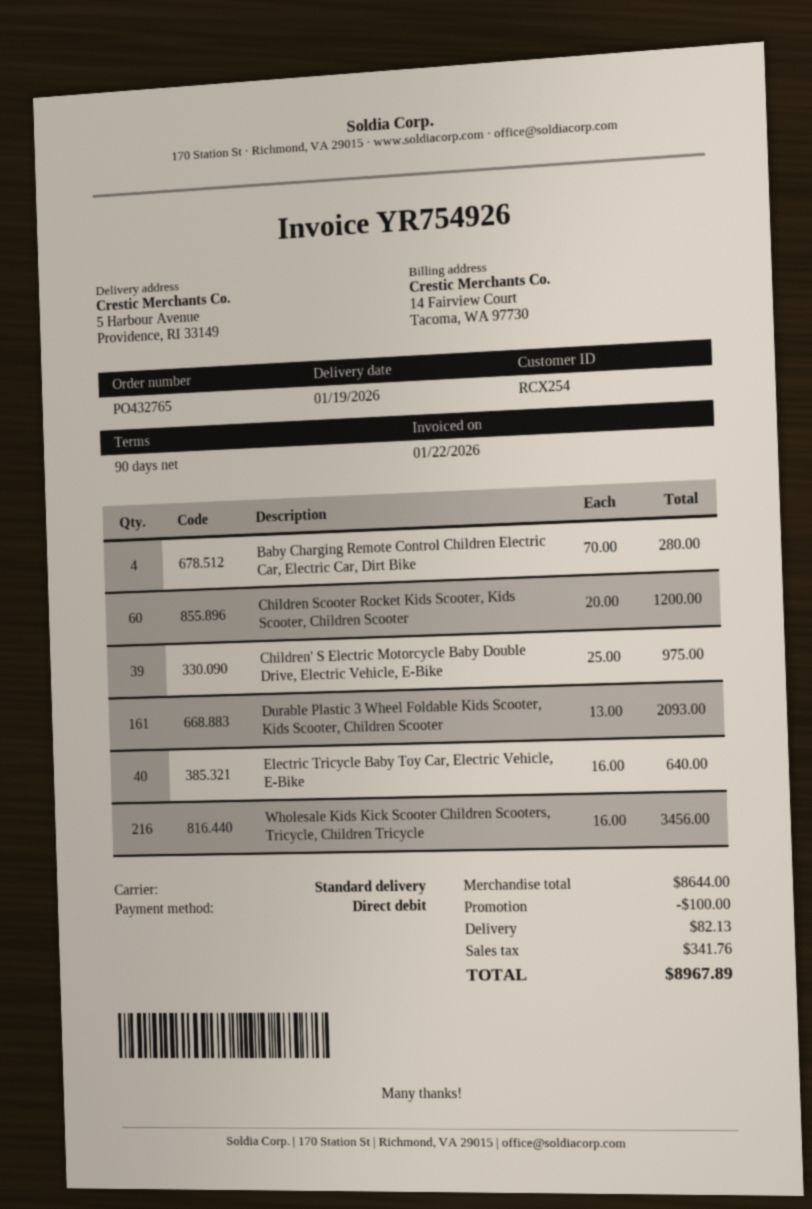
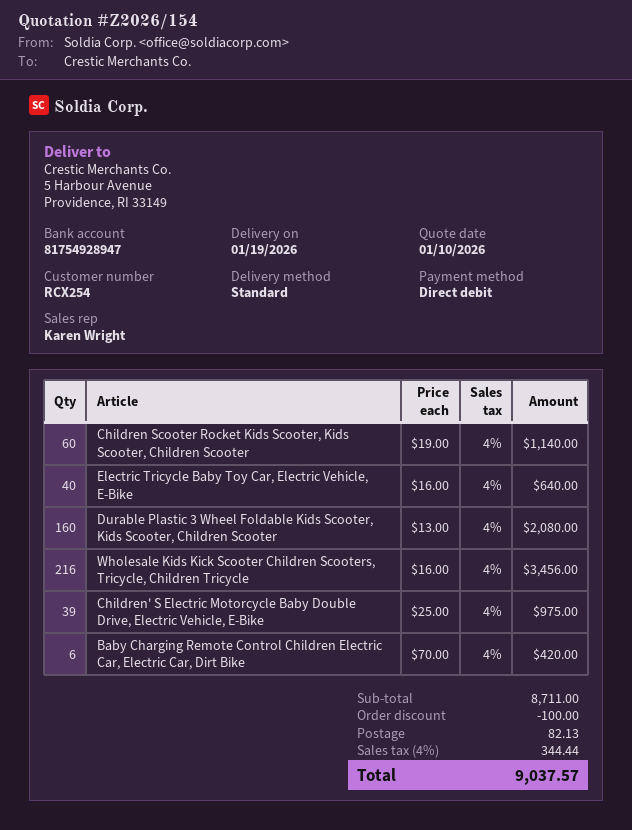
Baby Charging Remote Control Children Electric Car, Electric Car, Dirt Bike: 4 x 70.00 = 280.00 -> 6 x 70.00 = 420.00
Children Scooter Rocket Kids Scooter, Kids Scooter, Children Scooter: 60 x 20.00 = 1200.00 -> 60 x 19.00 = 1140.00
Durable Plastic 3 Wheel Foldable Kids Scooter, Kids Scooter, Children Scooter: 161 x 13.00 = 2093.00 -> 160 x 13.00 = 2080.00
subtotal: 8644.00 -> 8711.00
tax: 341.76 -> 344.44
total: 8967.89 -> 9037.57

